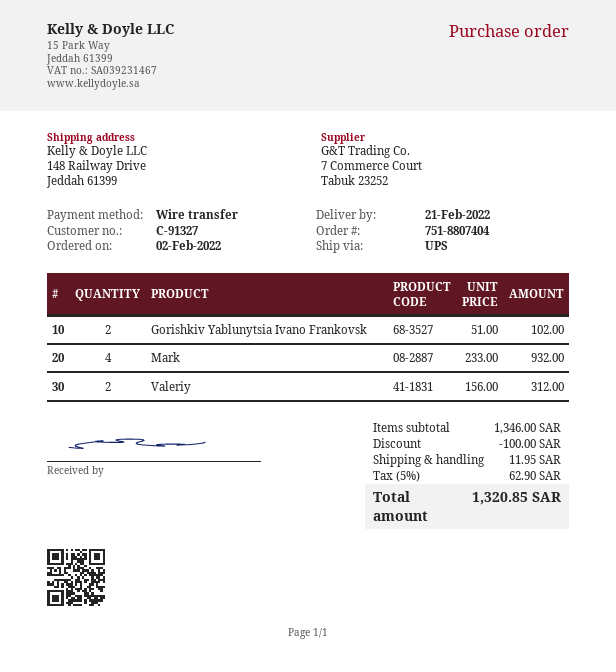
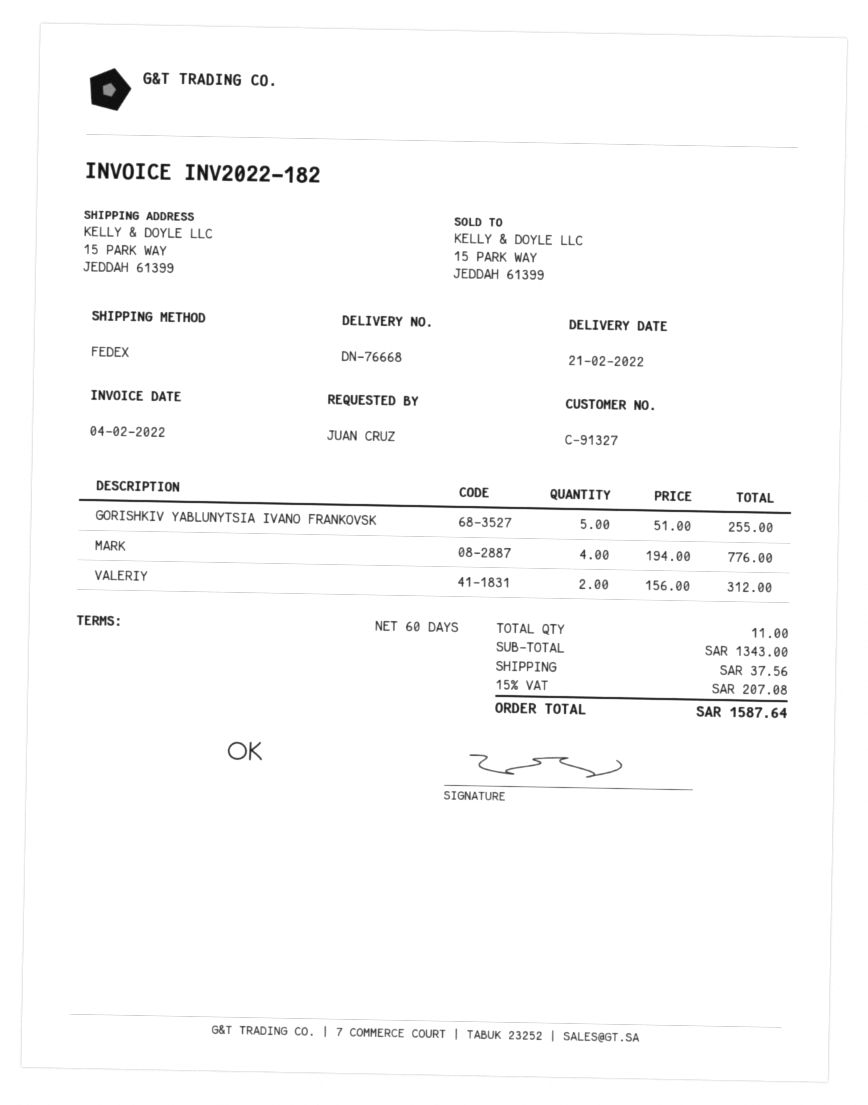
shipping method: UPS -> FedEx
ship to: 148 Railway Drive, Jeddah 61399 -> 15 PARK WAY, JEDDAH 61399
Gorishkiv Yablunytsia Ivano Frankovsk: 2 x 51.00 = 102.00 -> 5 x 51.00 = 255.00
Mark: 4 x 233.00 = 932.00 -> 4 x 194.00 = 776.00
subtotal: 1346.00 -> 1343.00
discount: 100.00 -> none
shipping: 11.95 -> 37.56
tax: 5% = 62.90 -> 15% = 207.08
total: 1320.85 -> 1587.64

